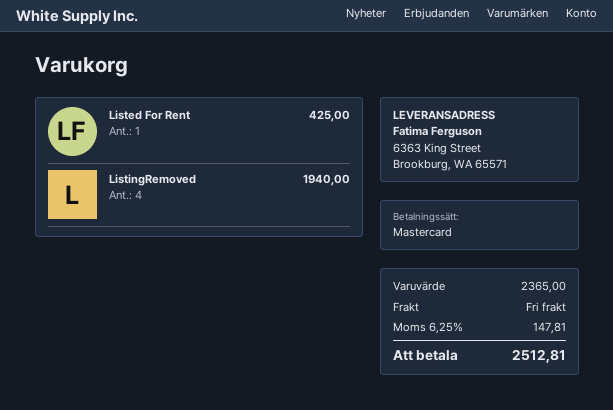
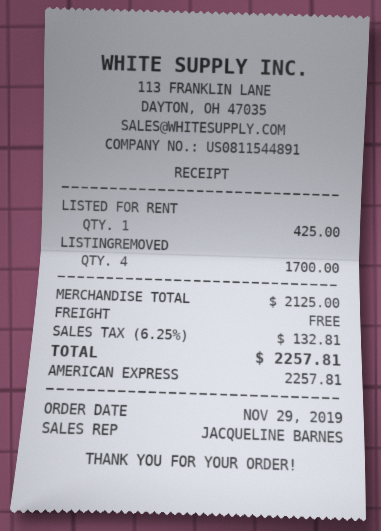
payment method: Mastercard -> American Express
ListingRemoved: 4 for 1940.00 -> 4 for 1700.00
subtotal: 2365.00 -> 2125.00
tax: 6.25% = 147.81 -> 6.25% = 132.81
total: 2512.81 -> 2257.81

